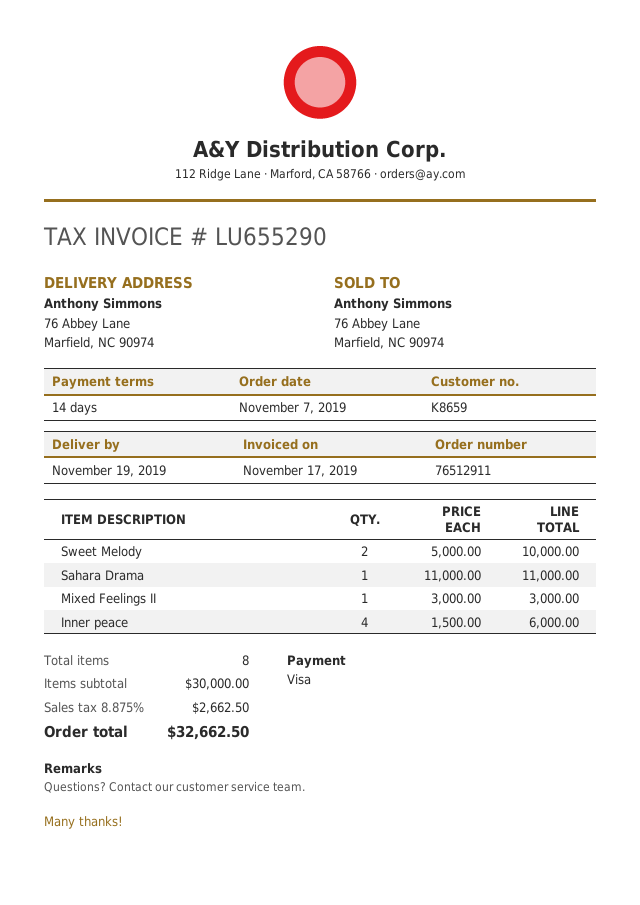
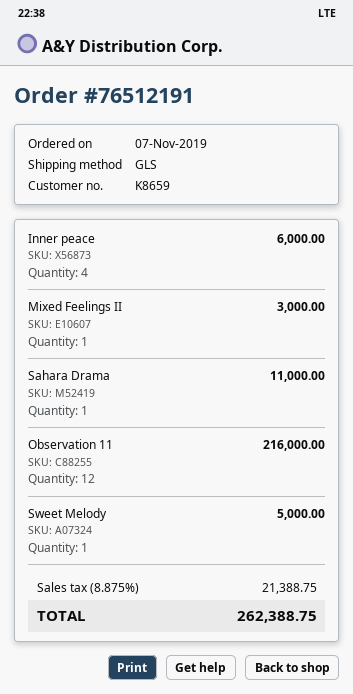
order number: 76512911 -> 76512191
Sweet Melody: 2 for 10000.00 -> 1 for 5000.00
Observation 11: none -> 12 for 216000.00
tax: 8.875% = 2662.50 -> 8.875% = 21388.75
total: 32662.50 -> 262388.75

